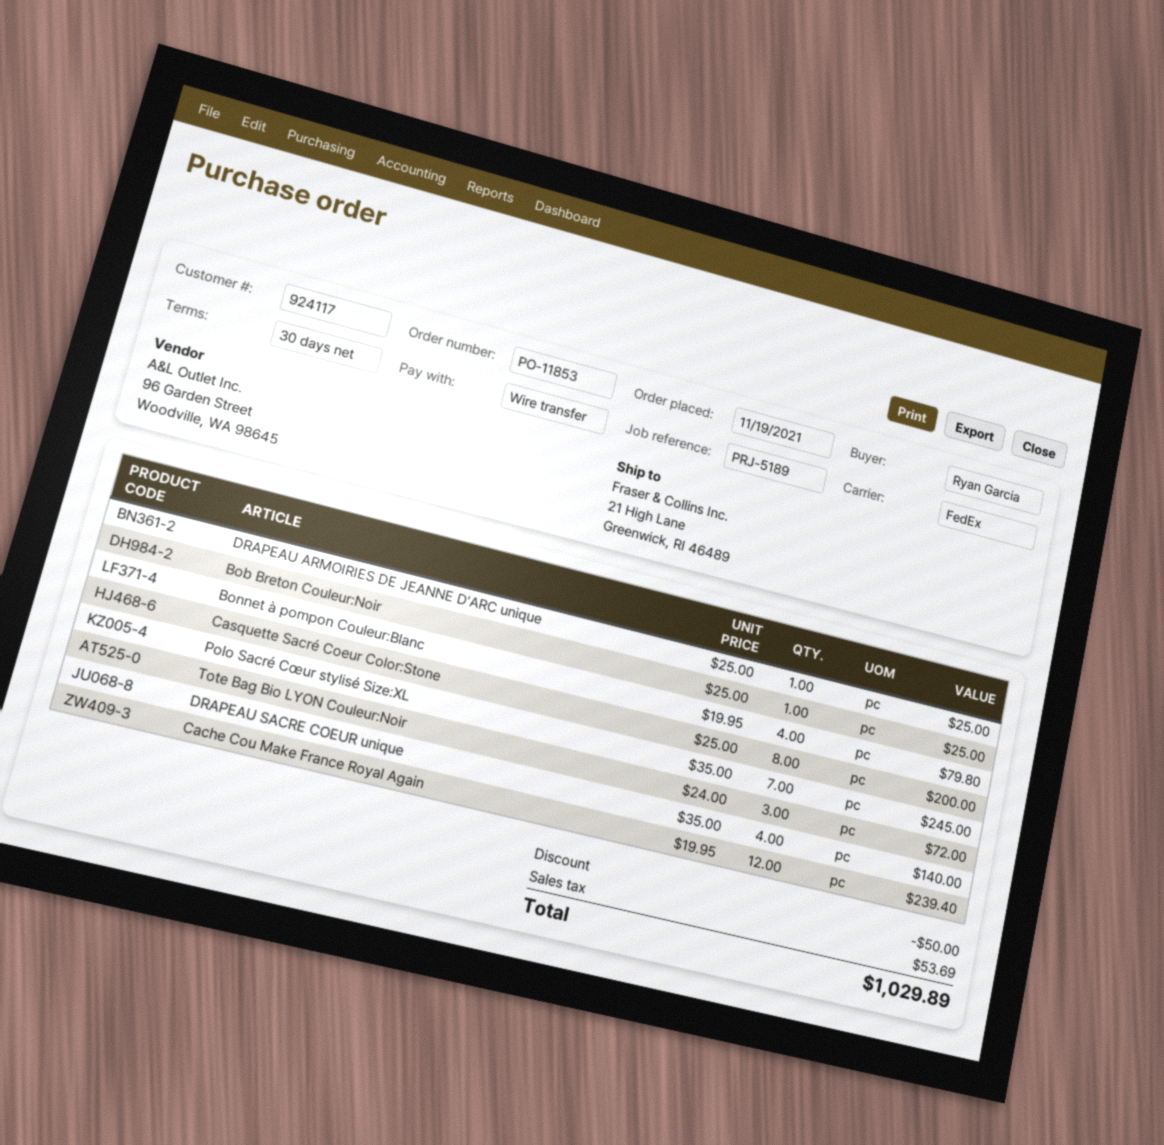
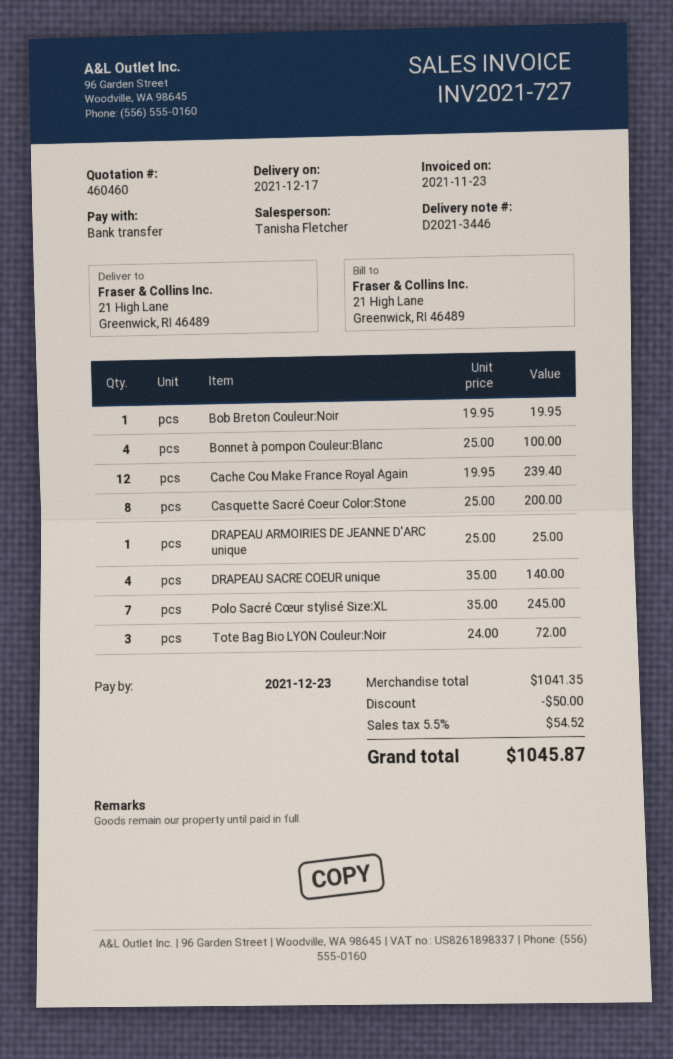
Bob Breton Couleur:Noir: 1 x 25.00 = 25.00 -> 1 x 19.95 = 19.95
Bonnet à pompon Couleur:Blanc: 4 x 19.95 = 79.80 -> 4 x 25.00 = 100.00
tax: 53.69 -> 54.52
total: 1029.89 -> 1045.87

